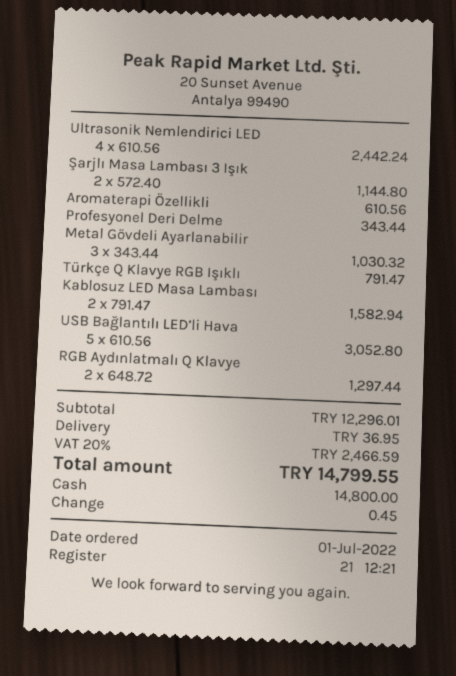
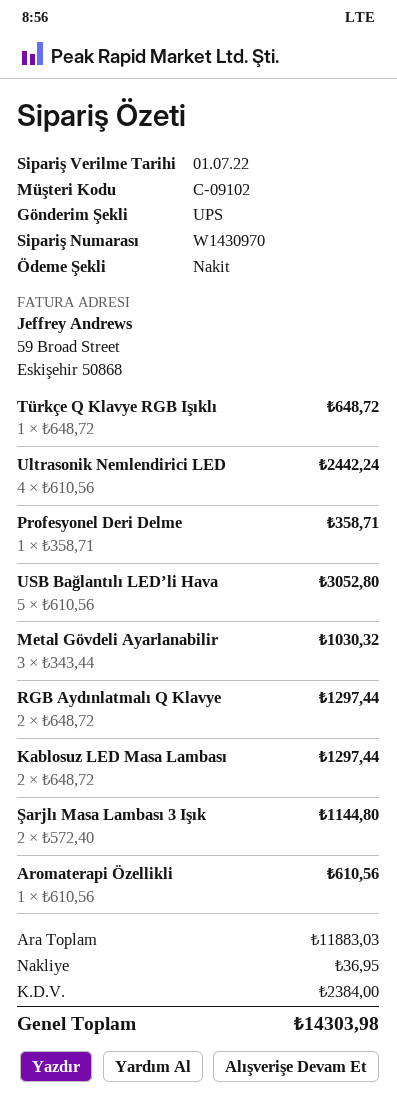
Profesyonel Deri Delme: 1 x 343.44 = 343.44 -> 1 x 358.71 = 358.71
Türkçe Q Klavye RGB Işıklı: 1 x 791.47 = 791.47 -> 1 x 648.72 = 648.72
Kablosuz LED Masa Lambası: 2 x 791.47 = 1582.94 -> 2 x 648.72 = 1297.44
subtotal: 12296.01 -> 11883.03
tax: 2466.59 -> 2384.00
total: 14799.55 -> 14303.98

